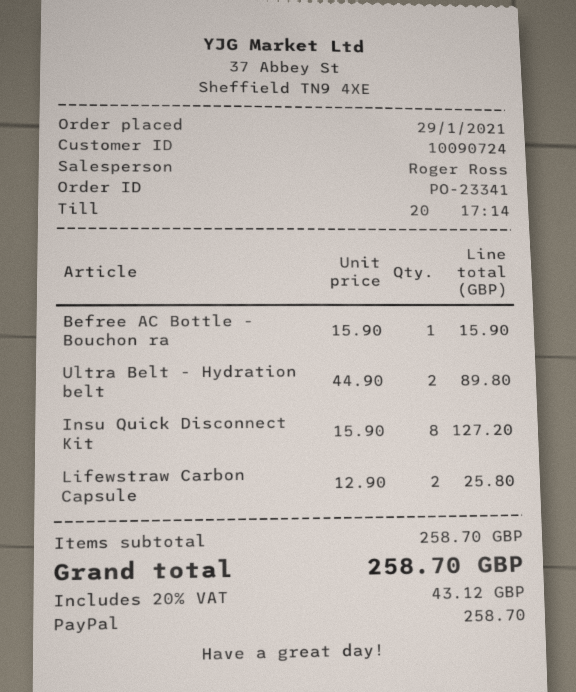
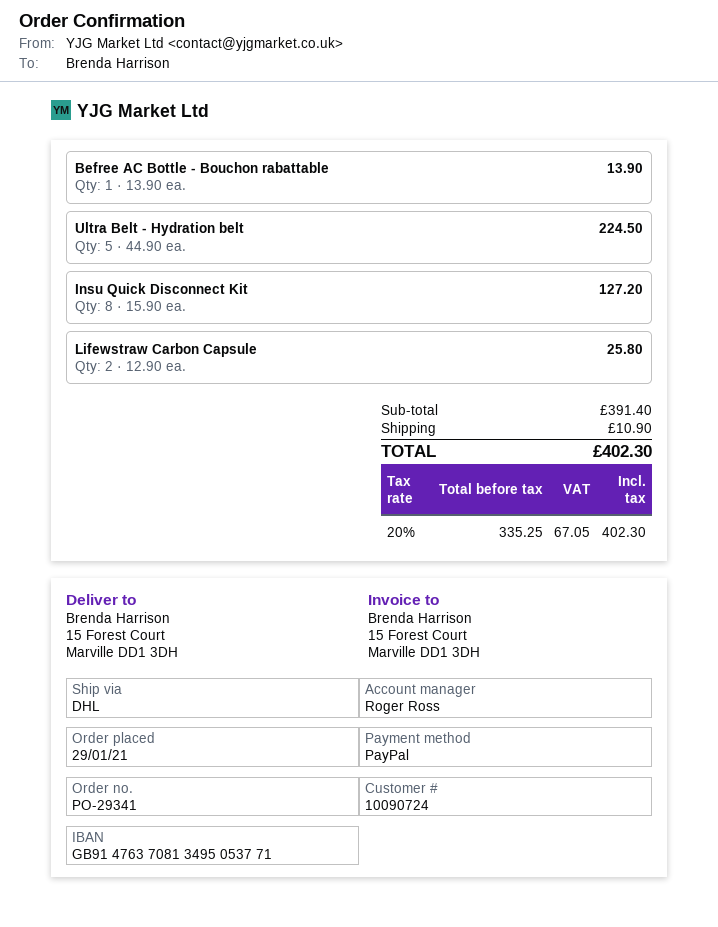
order number: PO-23341 -> PO-29341
Befree AC Bottle - Bouchon ra: 1 x 15.90 = 15.90 -> 1 x 13.90 = 13.90
Ultra Belt - Hydration belt: 2 x 44.90 = 89.80 -> 5 x 44.90 = 224.50
subtotal: 258.70 -> 391.40
shipping: none -> 10.90
tax: 20% = 43.12 -> 20% = 67.05
total: 258.70 -> 402.30

